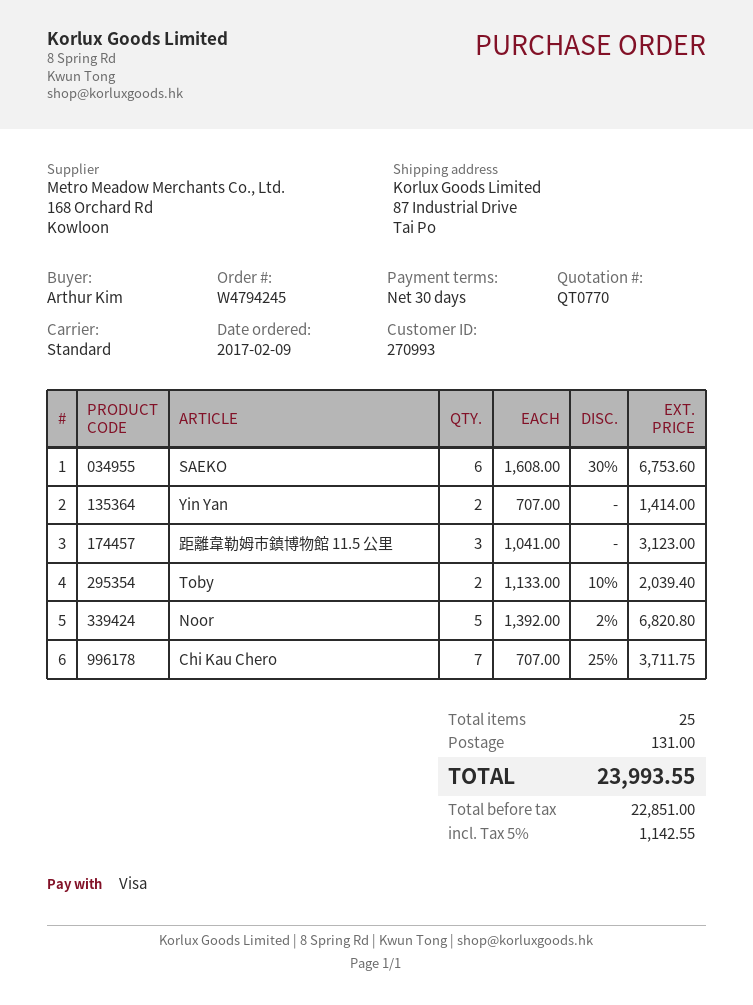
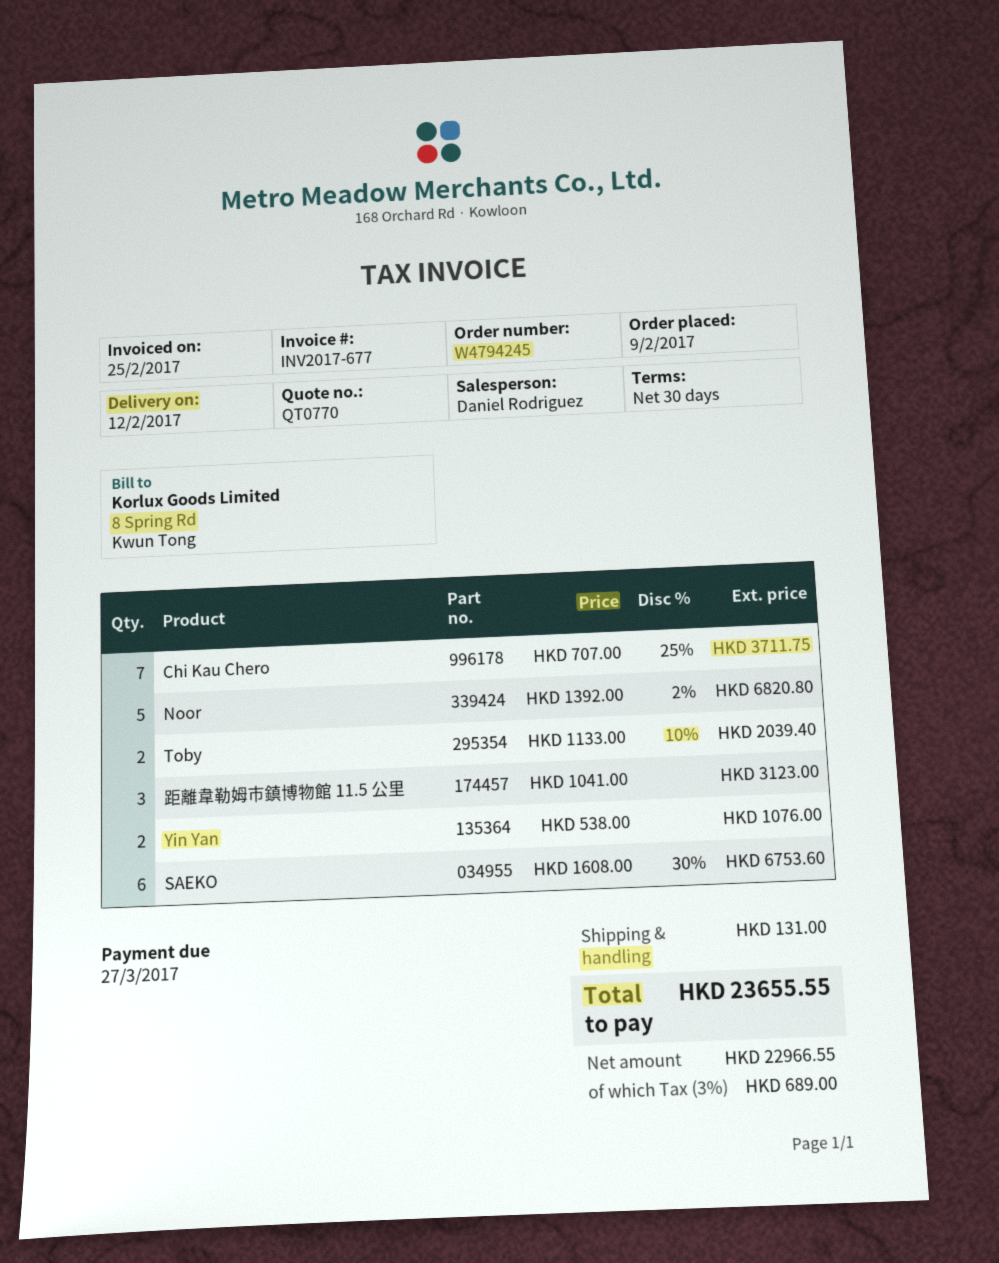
Yin Yan: 2 x 707.00 = 1414.00 -> 2 x 538.00 = 1076.00
net: 22851.00 -> 22966.55
tax: 5% = 1142.55 -> 3% = 689.00
total: 23993.55 -> 23655.55

